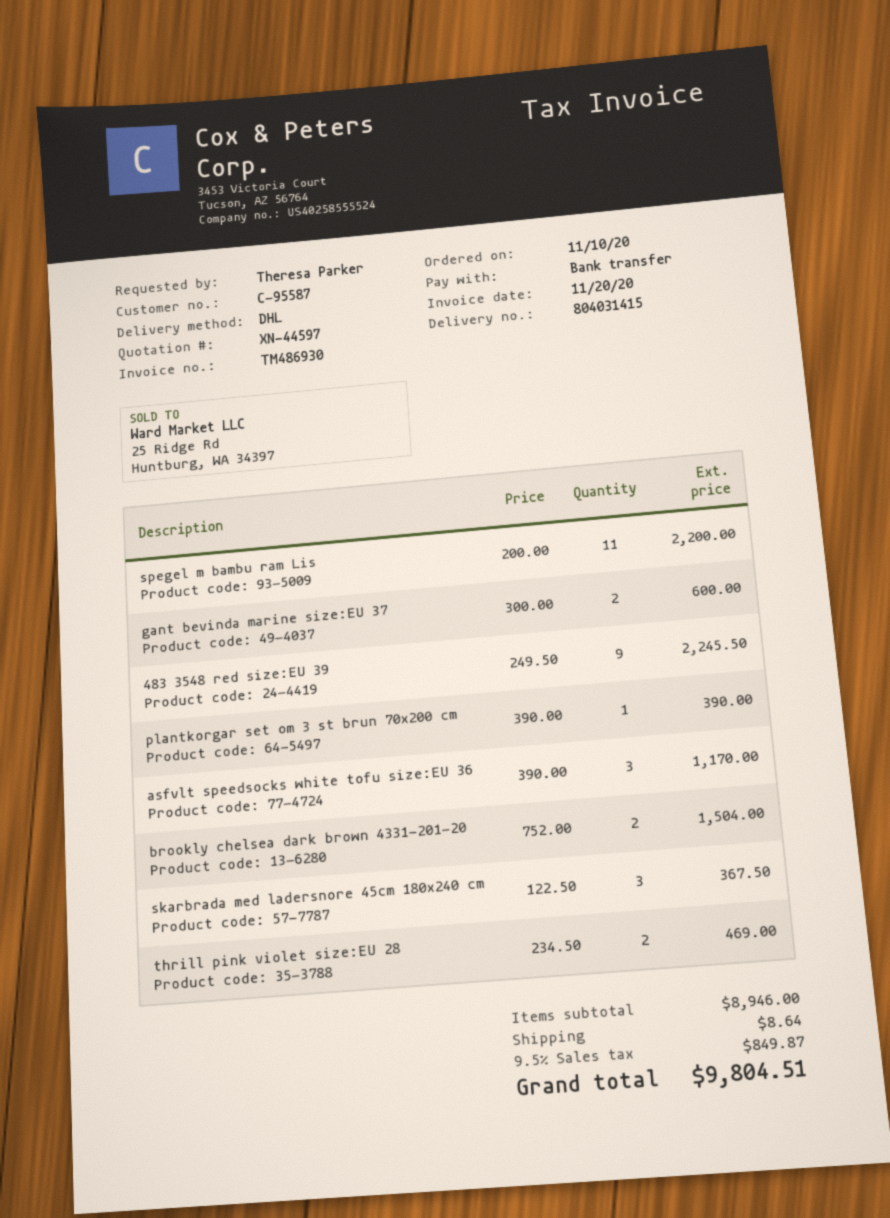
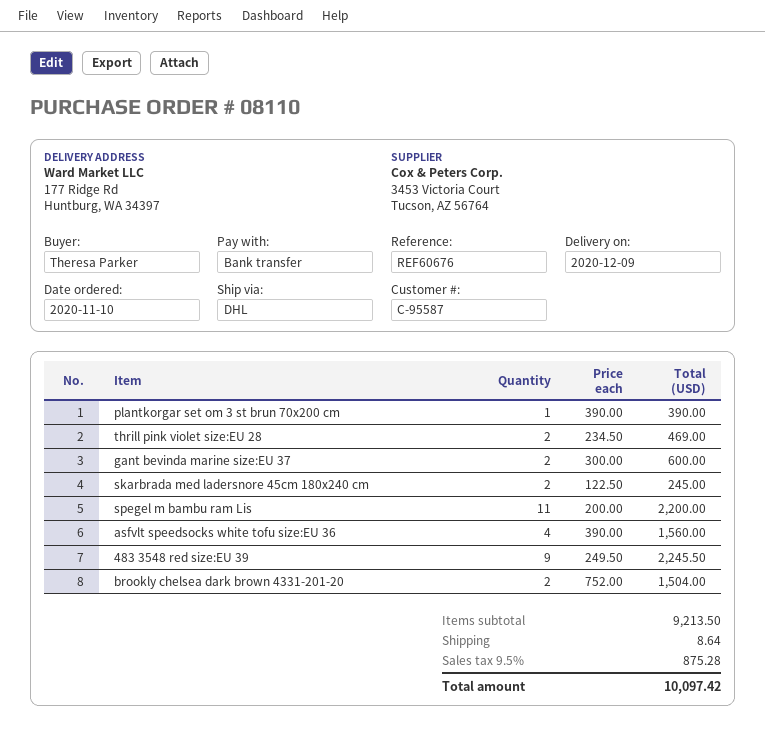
asfvlt speedsocks white tofu size:EU 36: 3 x 390.00 = 1170.00 -> 4 x 390.00 = 1560.00
skarbrada med ladersnore 45cm 180x240 cm: 3 x 122.50 = 367.50 -> 2 x 122.50 = 245.00
subtotal: 8946.00 -> 9213.50
tax: 9.5% = 849.87 -> 9.5% = 875.28
total: 9804.51 -> 10097.42

